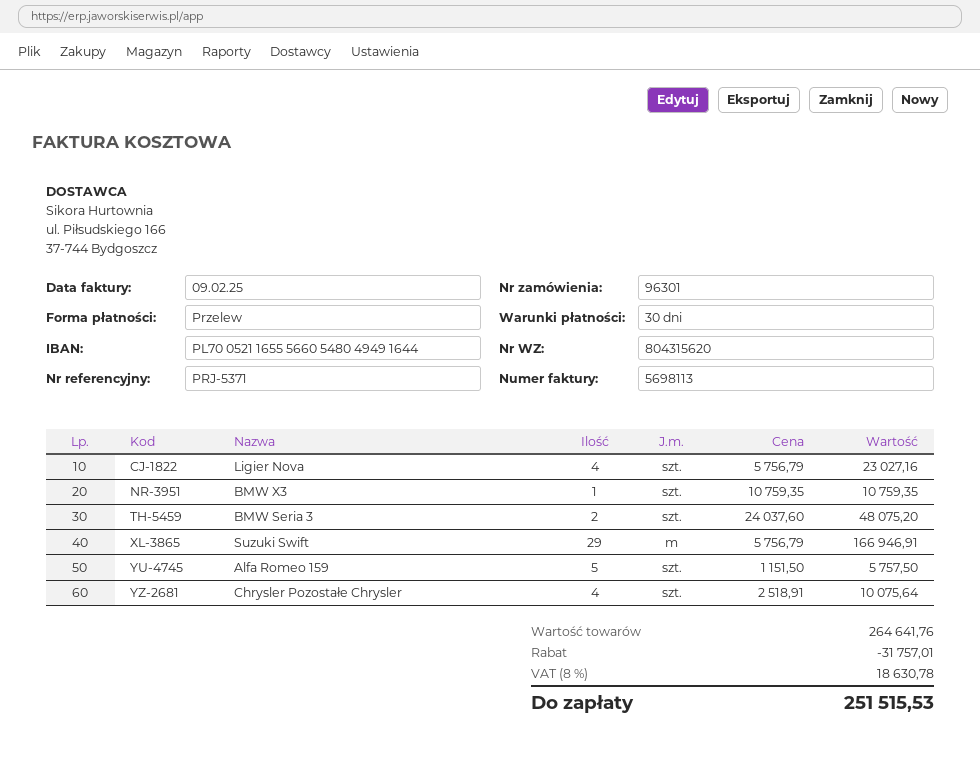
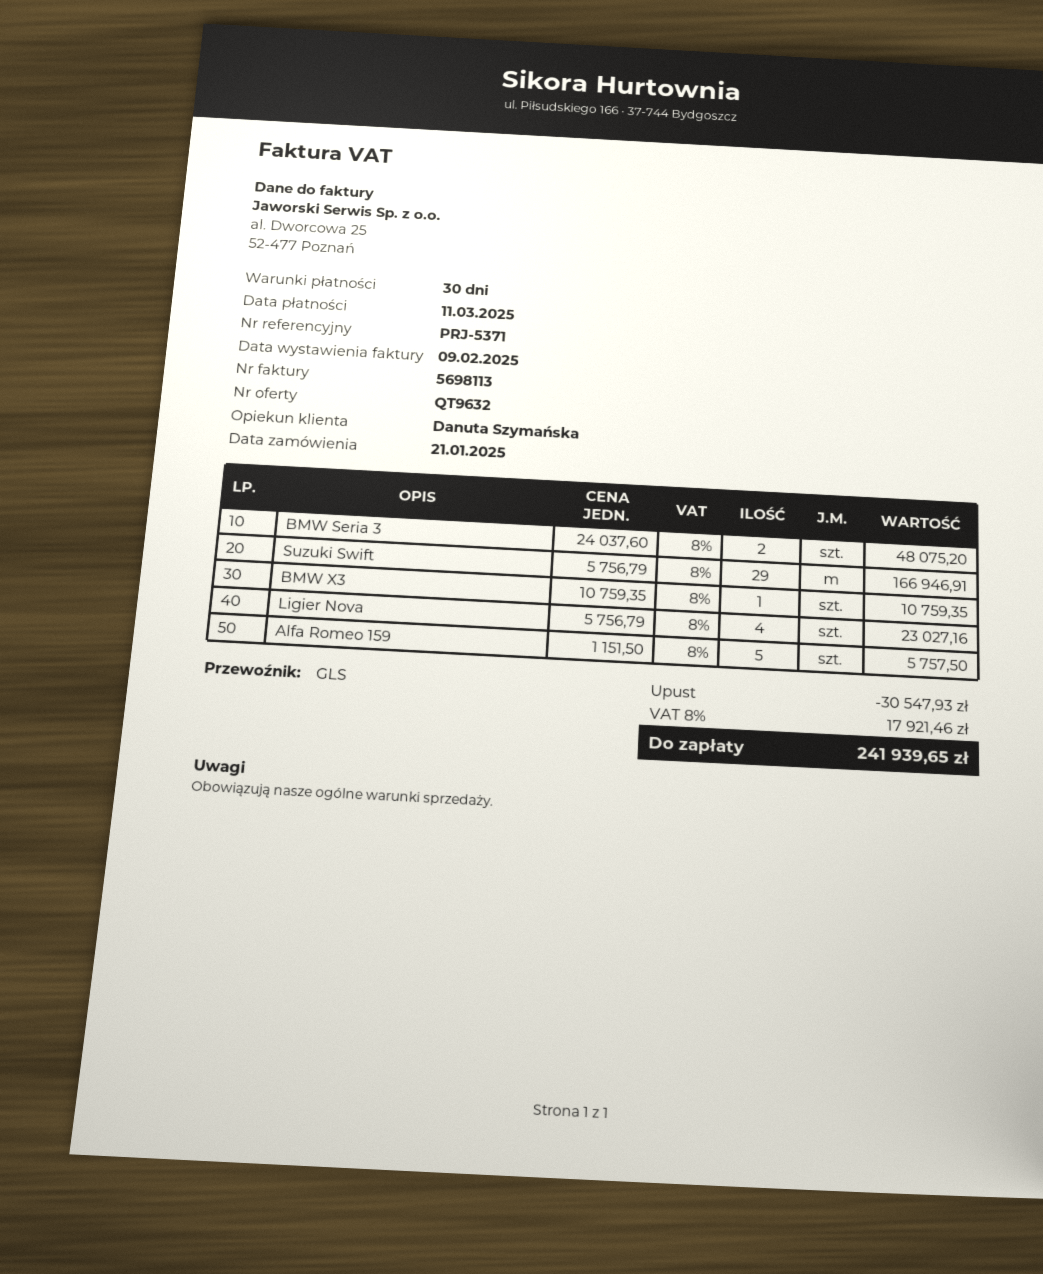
Chrysler Pozostałe Chrysler: 4 x 2518.91 = 10075.64 -> none
discount: 31757.01 -> 30547.93
tax: 8% = 18630.78 -> 8% = 17921.46
total: 251515.53 -> 241939.65

